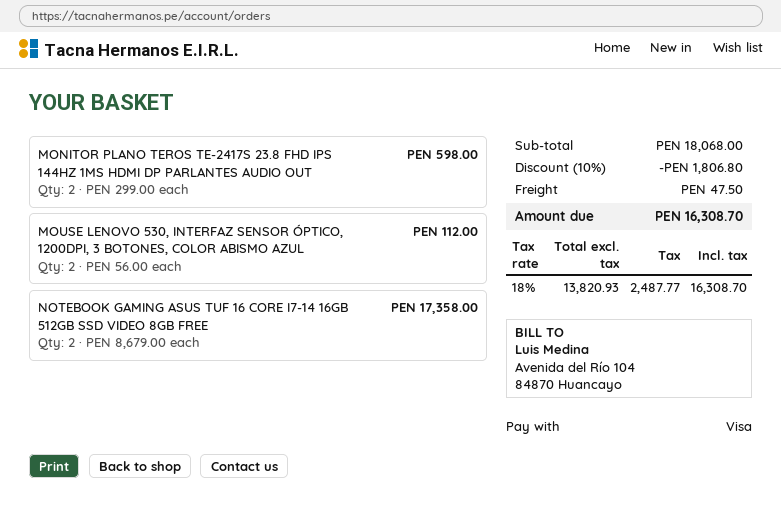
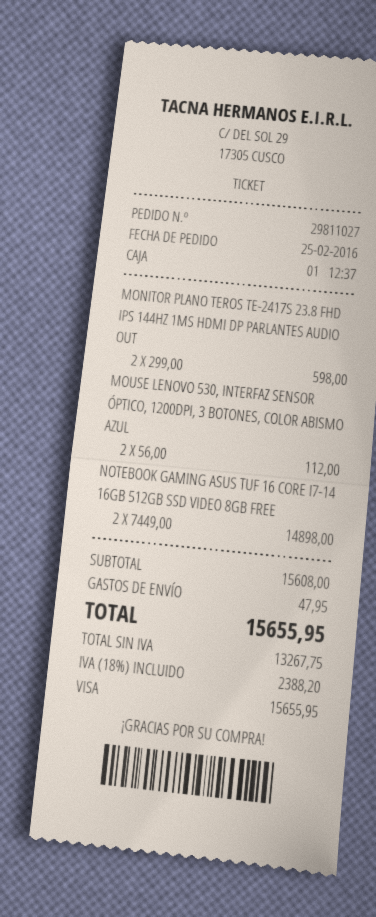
NOTEBOOK GAMING ASUS TUF 16 CORE I7-14 16GB 512GB SSD VIDEO 8GB FREE: 2 x 8679.00 = 17358.00 -> 2 x 7449.00 = 14898.00
subtotal: 18068.00 -> 15608.00
discount: 10% = 1806.80 -> none
shipping: 47.50 -> 47.95
net: 13820.93 -> 13267.75
tax: 18% = 2487.77 -> 18% = 2388.20
total: 16308.70 -> 15655.95

